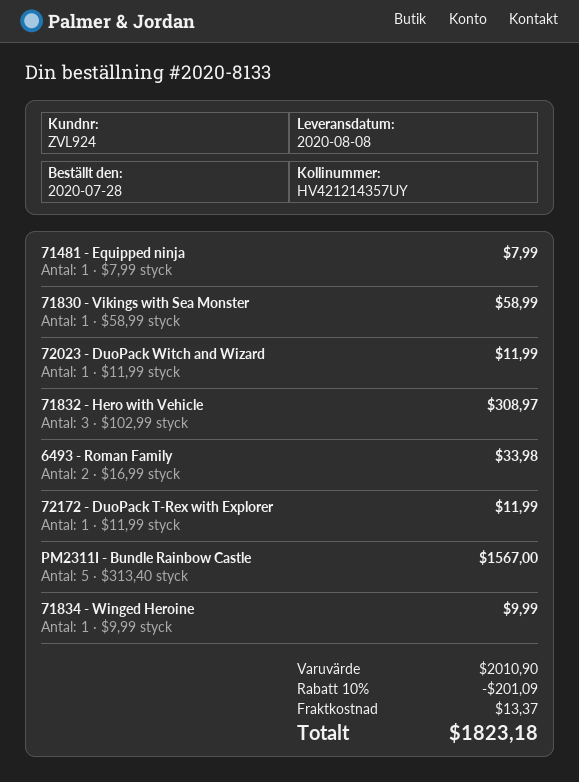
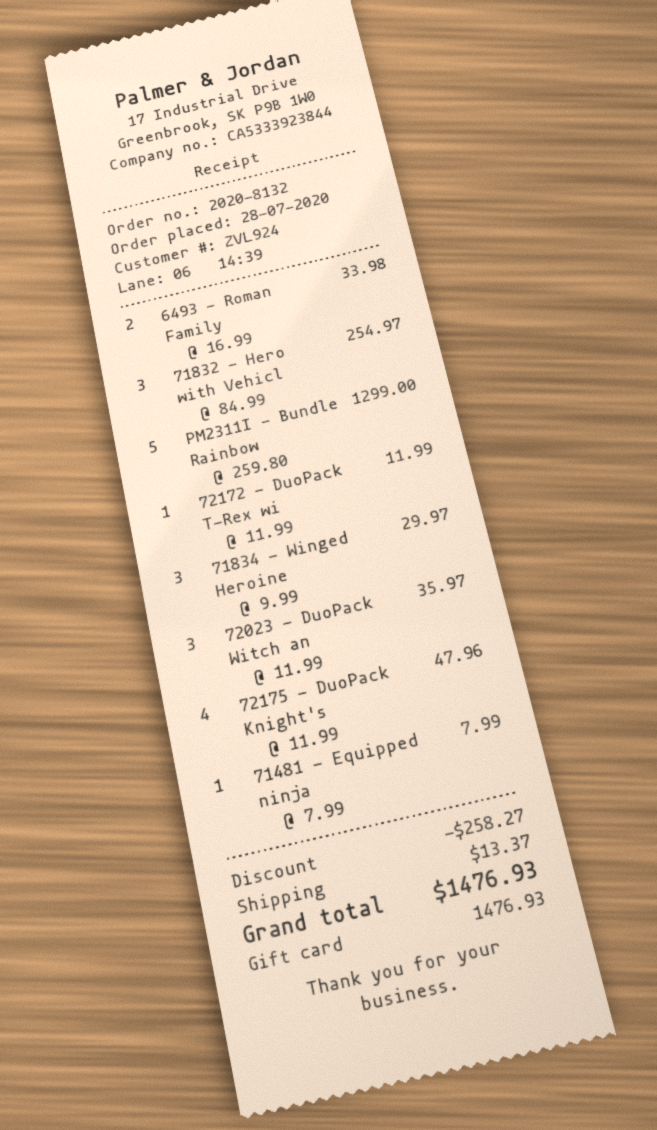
order number: 2020-8133 -> 2020-8132
71830 - Vikings with Sea Monster: 1 x 58.99 = 58.99 -> none
72023 - DuoPack Witch and Wizard: 1 x 11.99 = 11.99 -> 3 x 11.99 = 35.97
71832 - Hero with Vehicle: 3 x 102.99 = 308.97 -> 3 x 84.99 = 254.97
PM2311I - Bundle Rainbow Castle: 5 x 313.40 = 1567.00 -> 5 x 259.80 = 1299.00
71834 - Winged Heroine: 1 x 9.99 = 9.99 -> 3 x 9.99 = 29.97
72175 - DuoPack Knight's: none -> 4 x 11.99 = 47.96
discount: 201.09 -> 258.27
total: 1823.18 -> 1476.93

